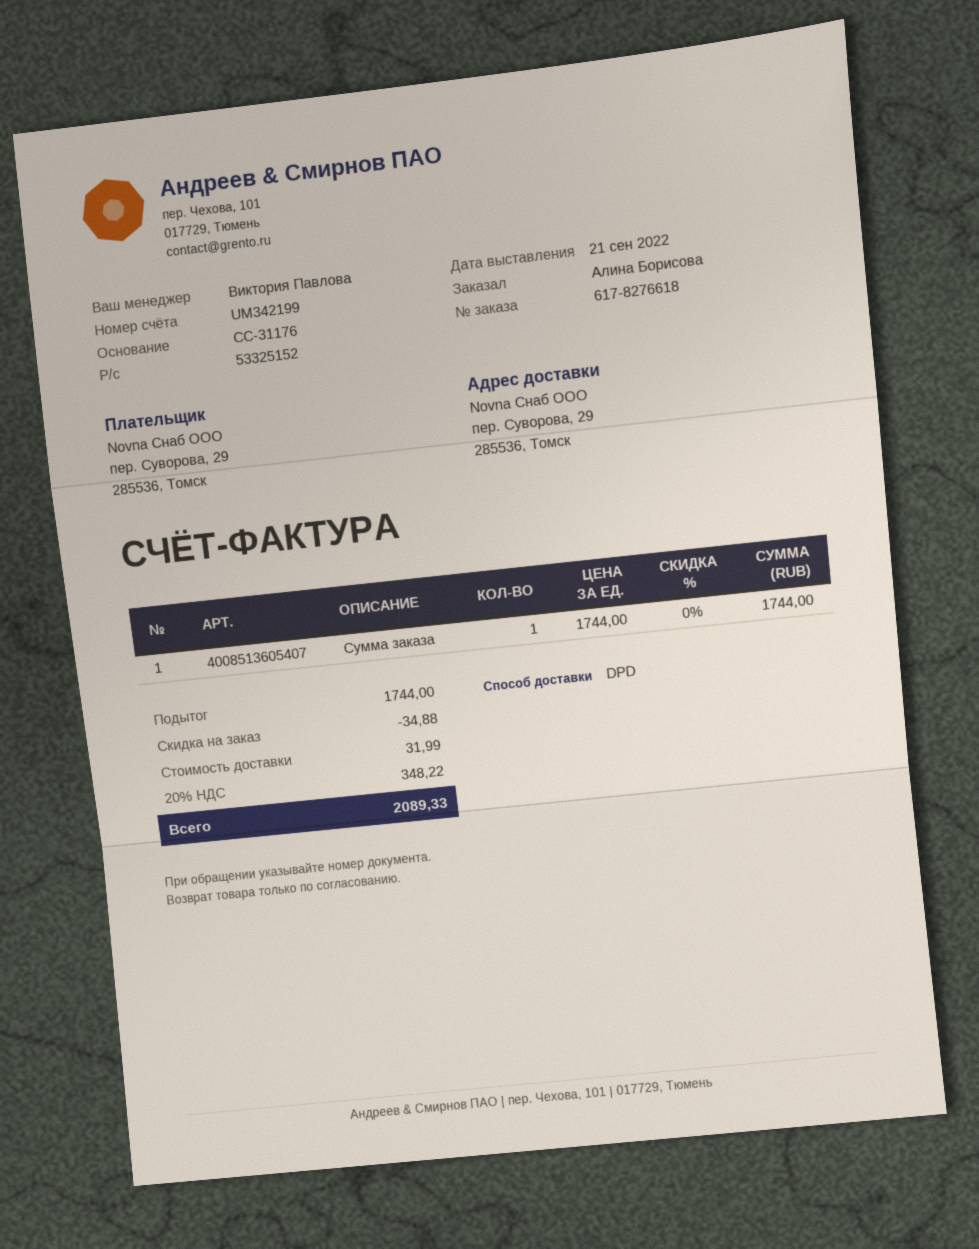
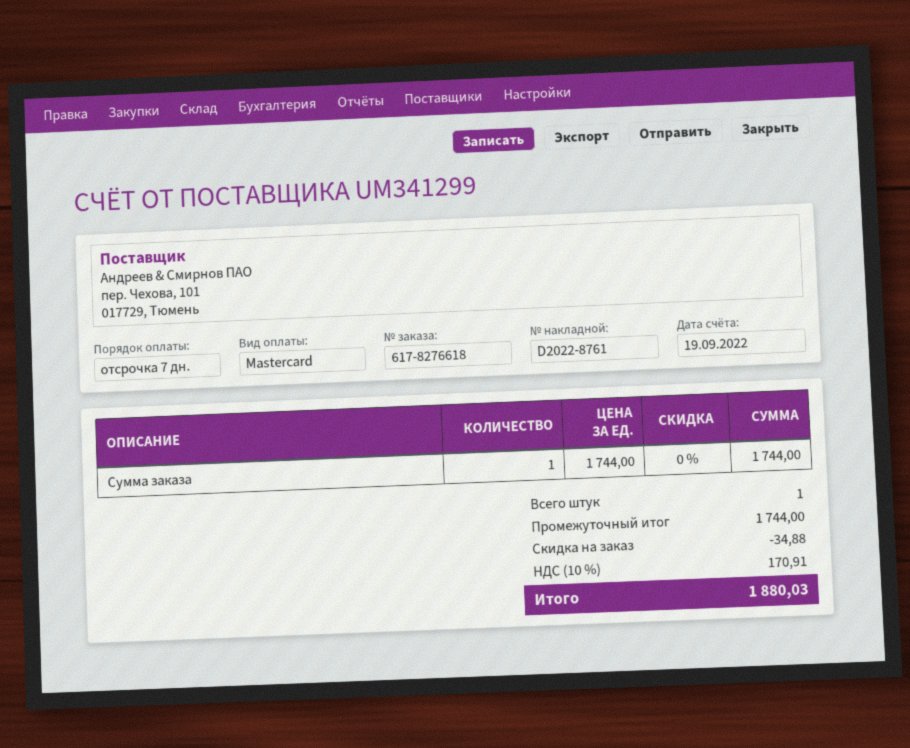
invoice number: UM342199 -> UM341299
invoice date: 2022-09-21 -> 2022-09-19
shipping: 31.99 -> none
tax: 20% = 348.22 -> 10% = 170.91
total: 2089.33 -> 1880.03

